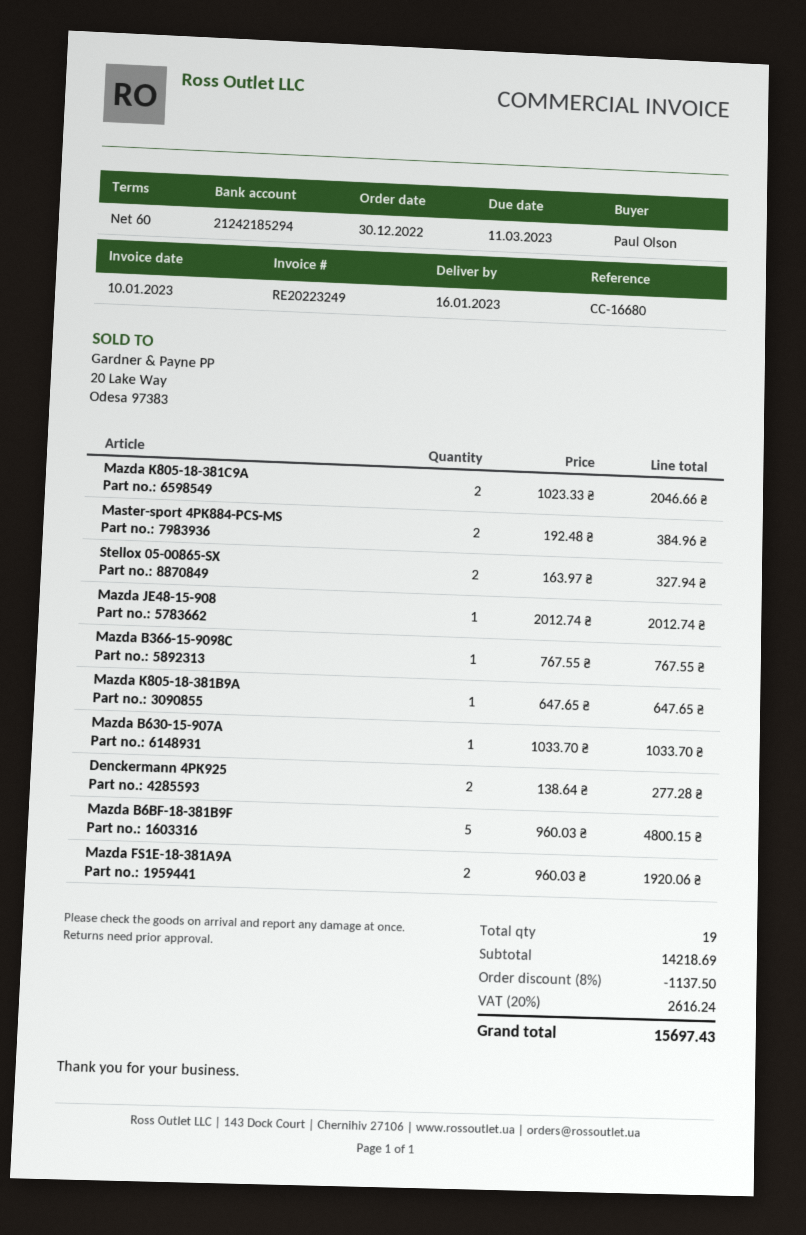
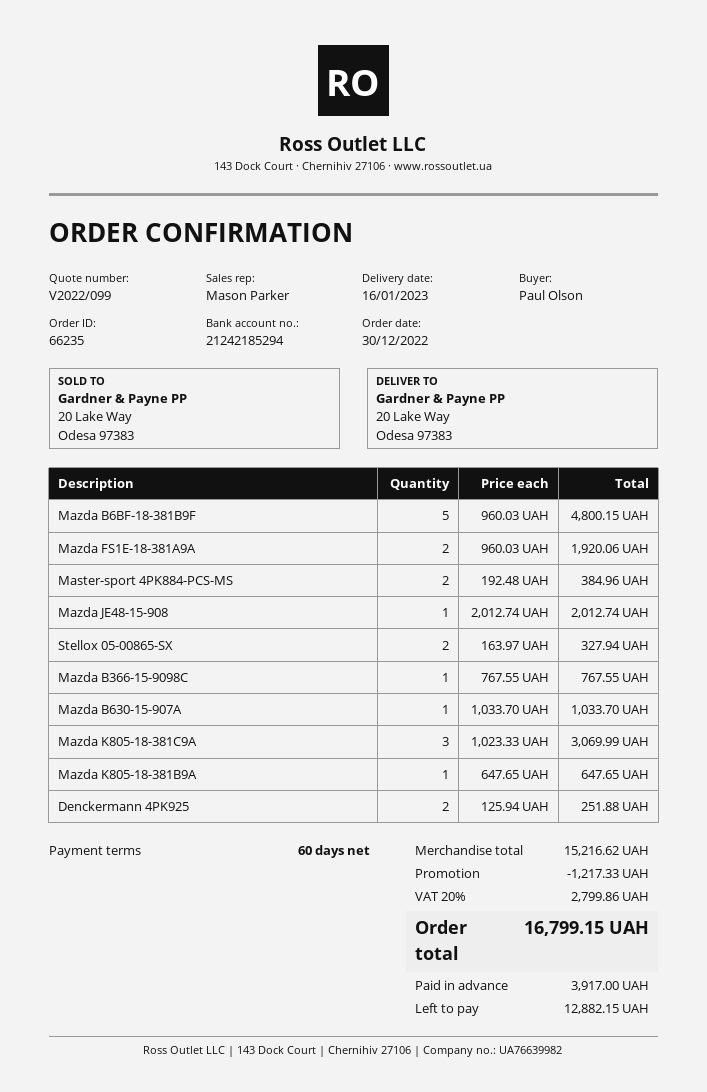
Mazda K805-18-381C9A: 2 x 1023.33 = 2046.66 -> 3 x 1023.33 = 3069.99
Denckermann 4PK925: 2 x 138.64 = 277.28 -> 2 x 125.94 = 251.88
subtotal: 14218.69 -> 15216.62
discount: 1137.50 -> 1217.33
tax: 20% = 2616.24 -> 20% = 2799.86
total: 15697.43 -> 16799.15

